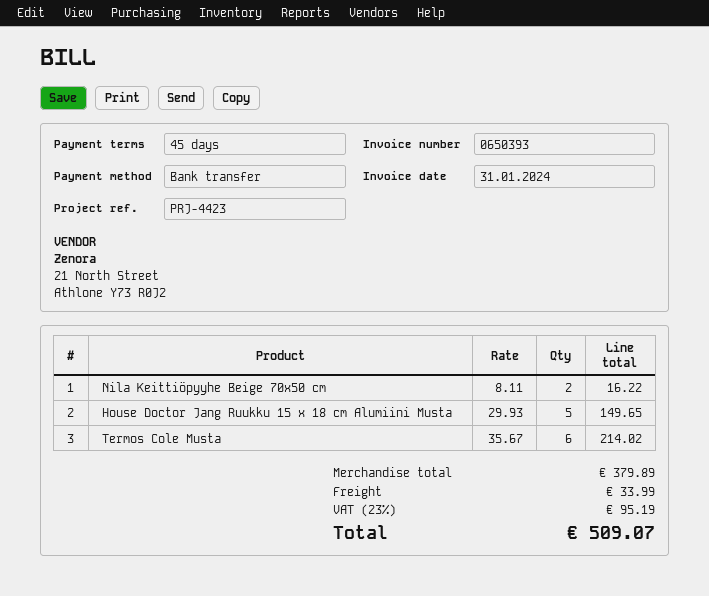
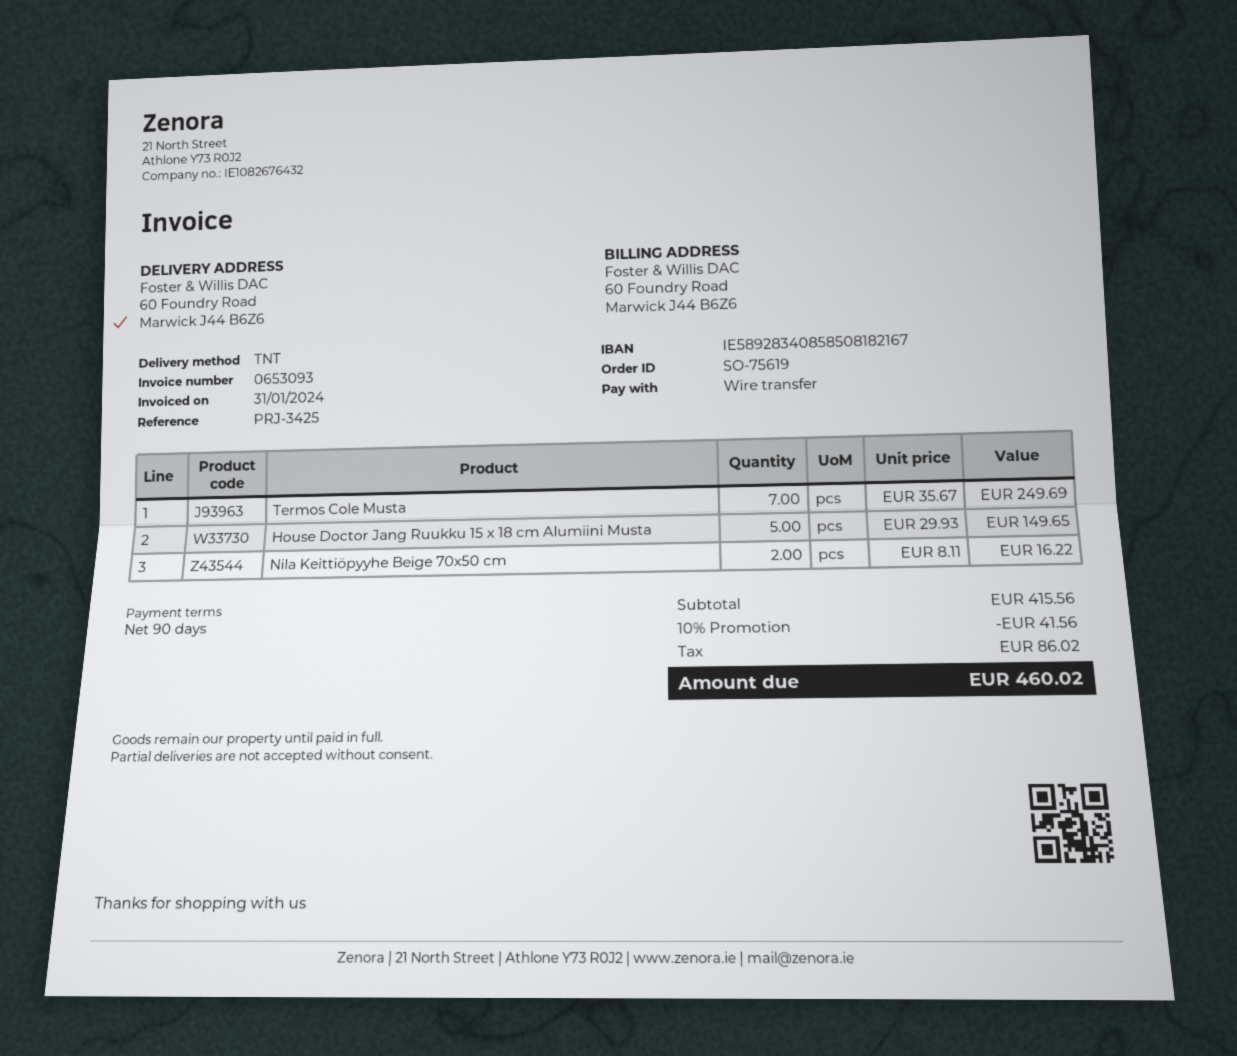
invoice number: 0650393 -> 0653093
payment terms: 45 days -> 90 days
reference: PRJ-4423 -> PRJ-3425
Termos Cole Musta: 6 x 35.67 = 214.02 -> 7 x 35.67 = 249.69
subtotal: 379.89 -> 415.56
discount: none -> 10% = 41.56
shipping: 33.99 -> none
tax: 95.19 -> 86.02
total: 509.07 -> 460.02

